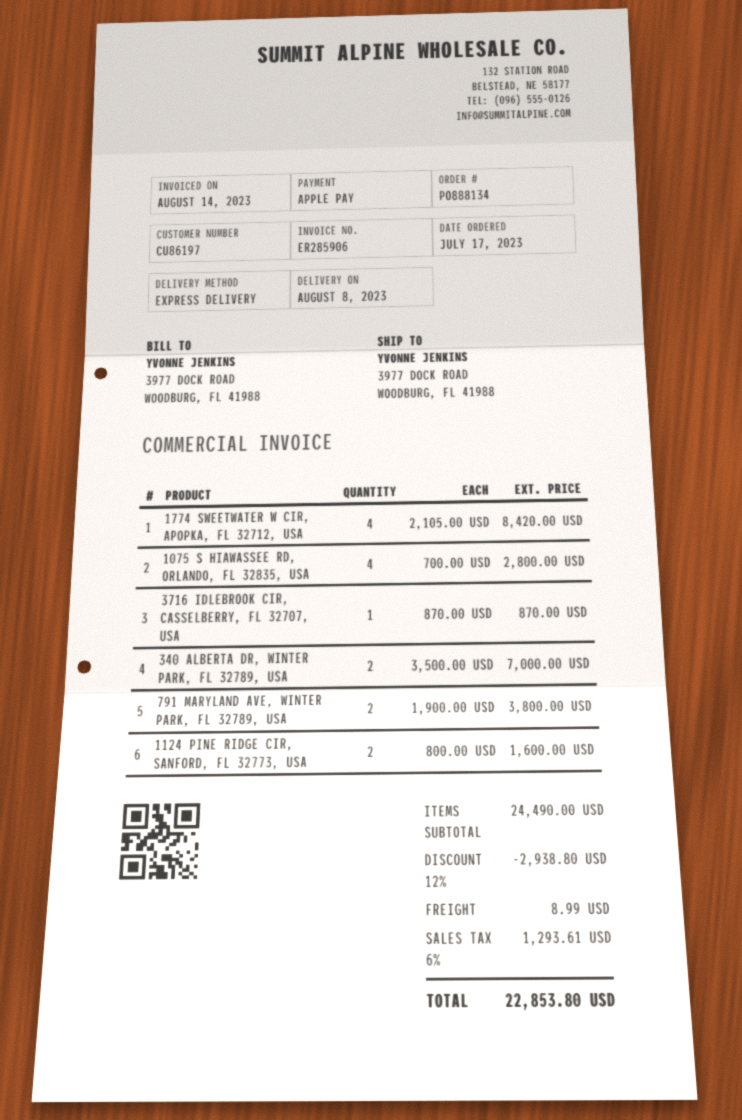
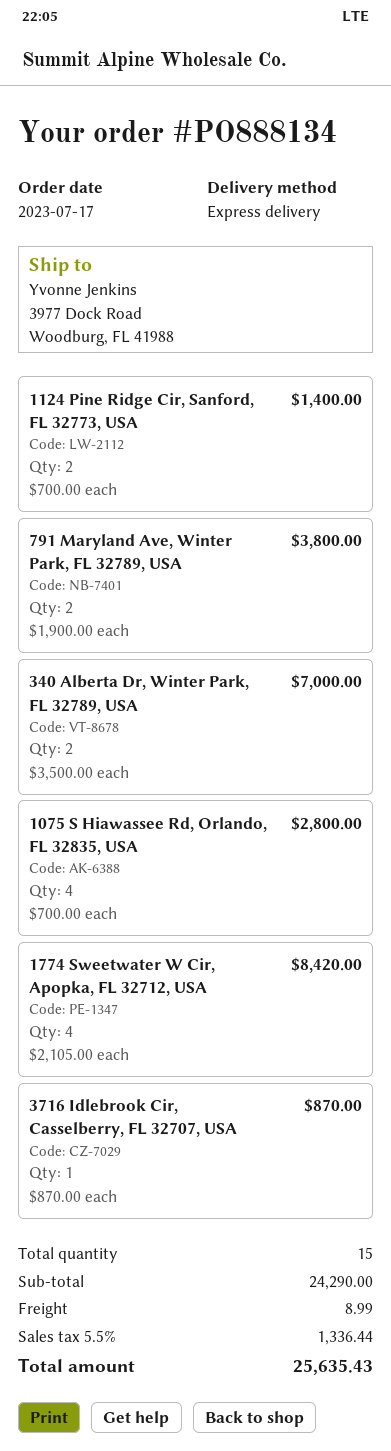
1124 PINE RIDGE CIR, SANFORD, FL 32773, USA: 2 x 800.00 = 1600.00 -> 2 x 700.00 = 1400.00
subtotal: 24490.00 -> 24290.00
discount: 12% = 2938.80 -> none
tax: 6% = 1293.61 -> 5.5% = 1336.44
total: 22853.80 -> 25635.43

